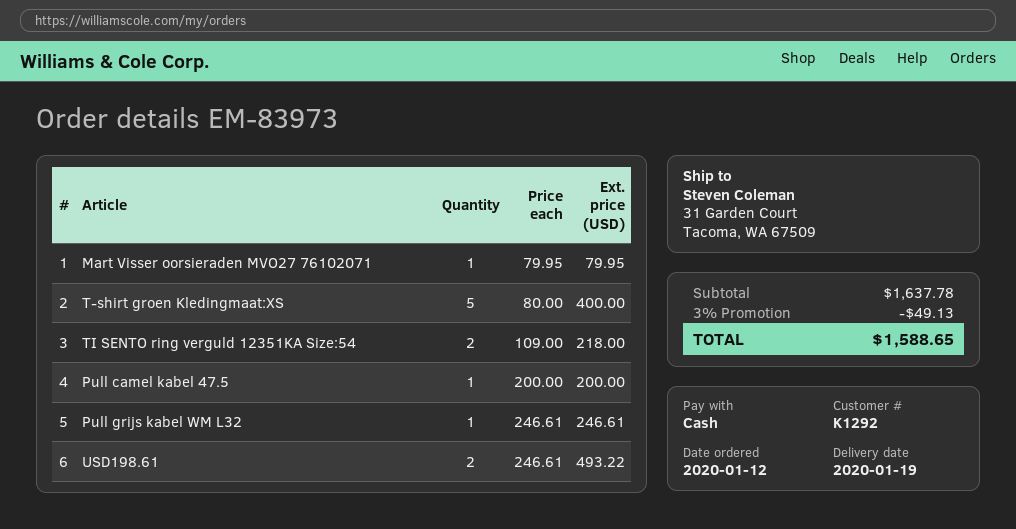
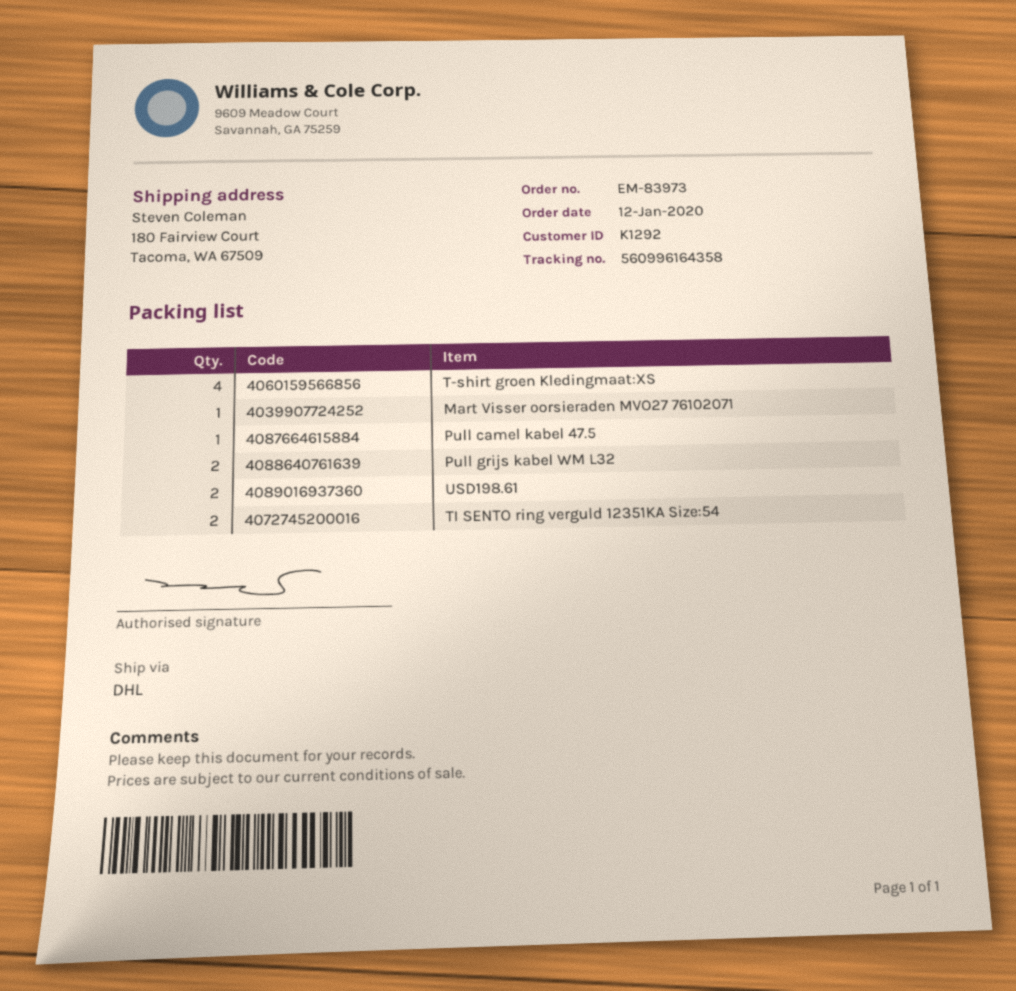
ship to: 31 Garden Court, Tacoma, WA 67509 -> 180 Fairview Court, Tacoma, WA 67509
T-shirt groen Kledingmaat:XS: 5 -> 4
Pull grijs kabel WM L32: 1 -> 2

